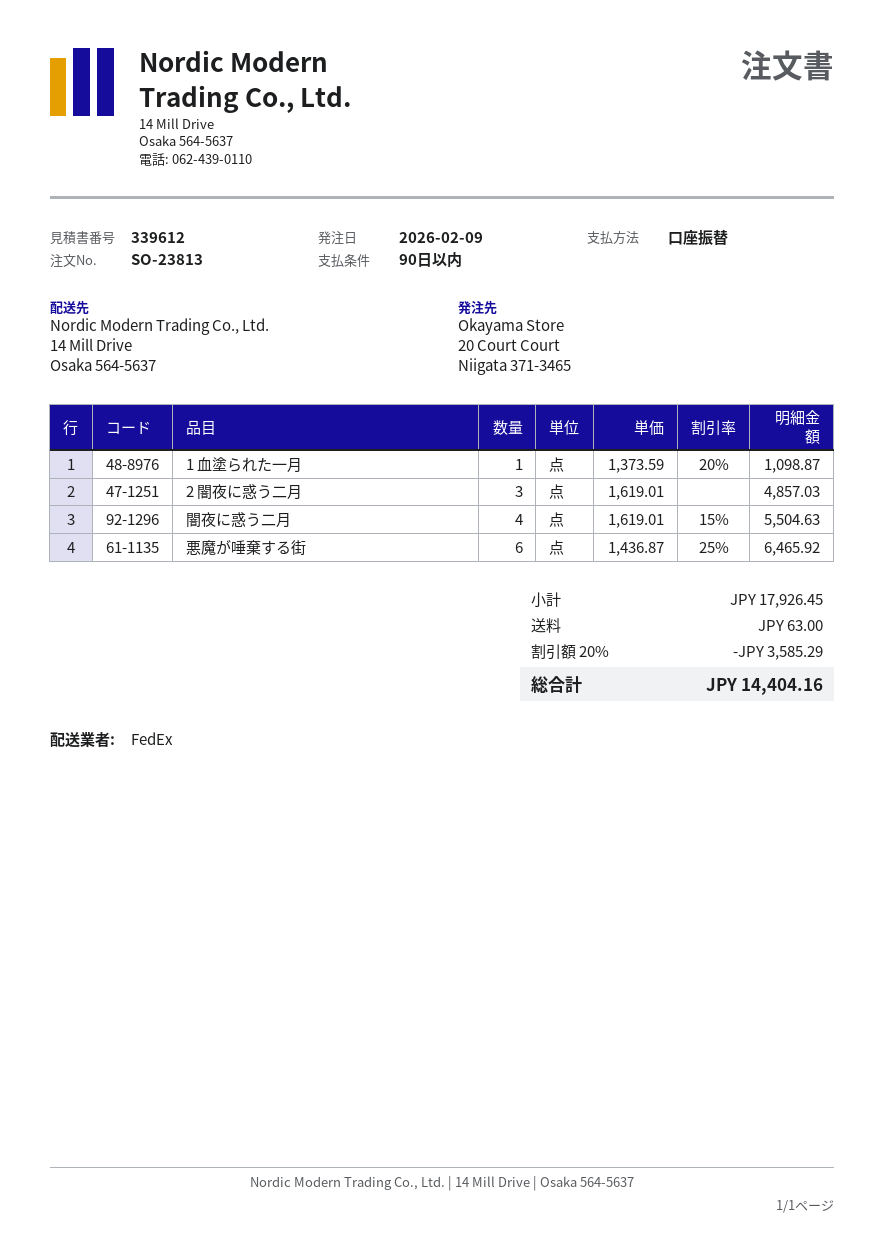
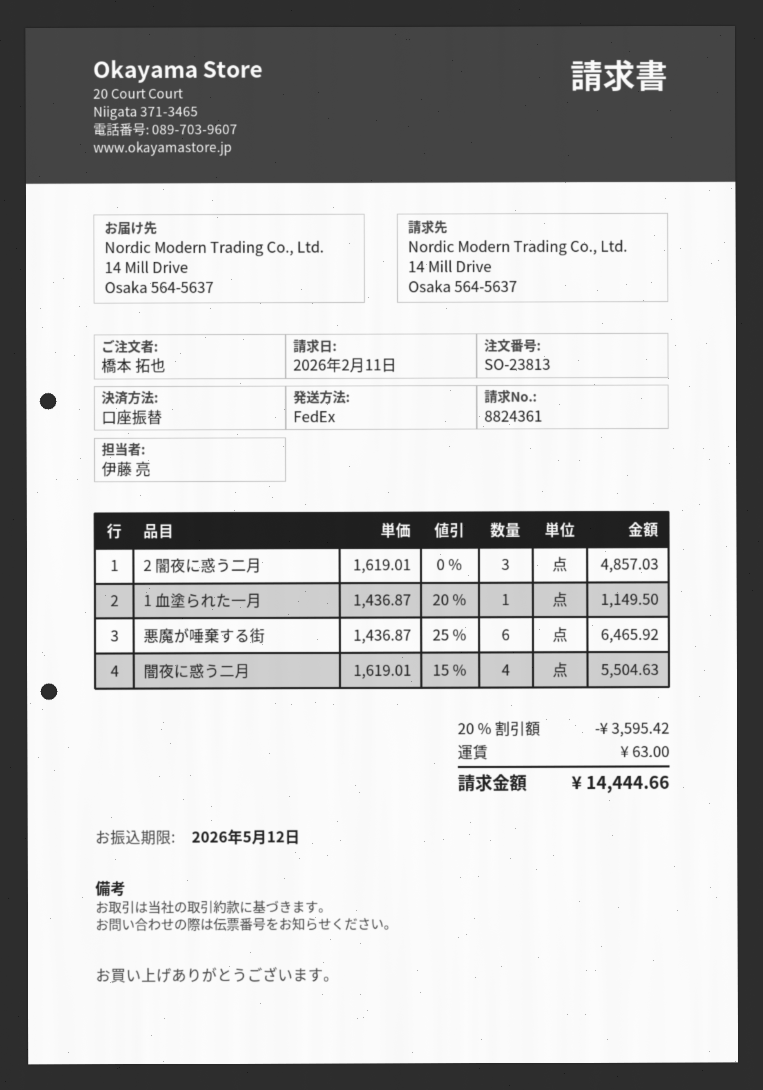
1 血塗られた一月: 1 x 1373.59 - 20% = 1098.87 -> 1 x 1436.87 - 20% = 1149.50
discount: 20% = 3585.29 -> 20% = 3595.42
total: 14404.16 -> 14444.66

